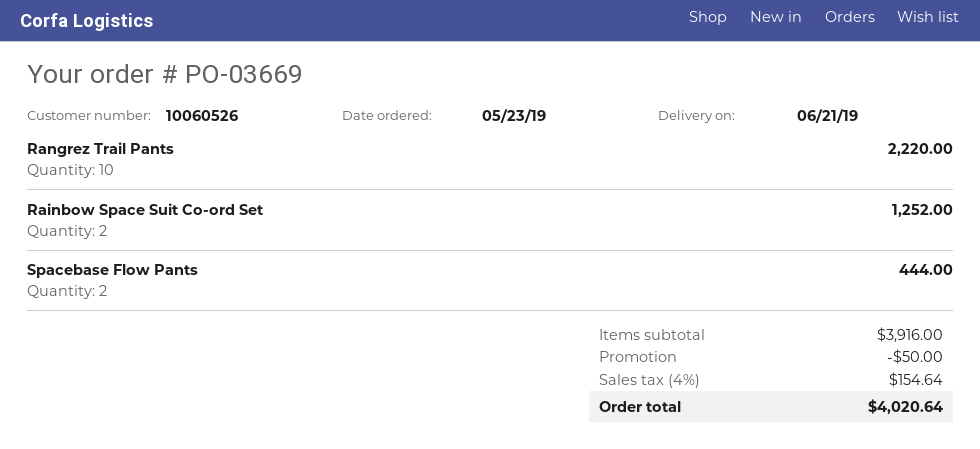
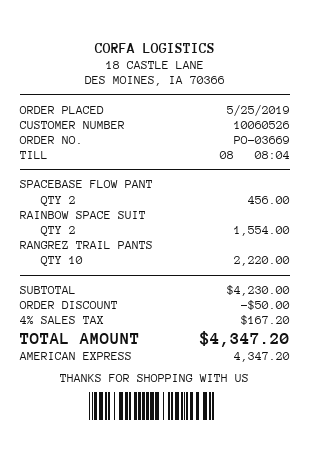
order date: 2019-05-23 -> 2019-05-25
Rainbow Space Suit Co-ord Set: 2 for 1252.00 -> 2 for 1554.00
Spacebase Flow Pants: 2 for 444.00 -> 2 for 456.00
subtotal: 3916.00 -> 4230.00
tax: 4% = 154.64 -> 4% = 167.20
total: 4020.64 -> 4347.20

